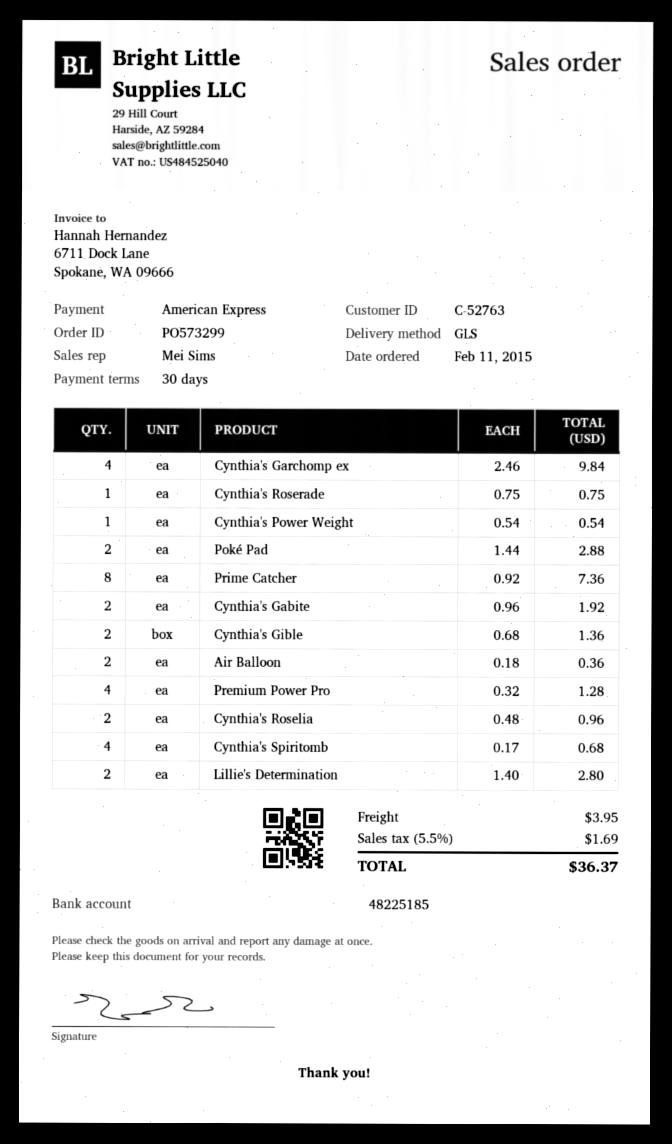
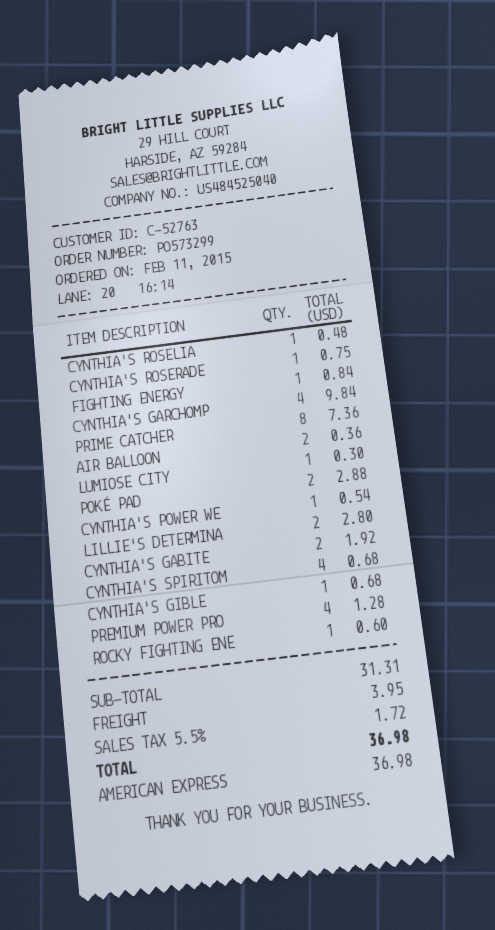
Cynthia's Gible: 2 for 1.36 -> 1 for 0.68
Cynthia's Roselia: 2 for 0.96 -> 1 for 0.48
FIGHTING ENERGY: none -> 1 for 0.84
LUMIOSE CITY: none -> 1 for 0.30
ROCKY FIGHTING ENE: none -> 1 for 0.60
tax: 5.5% = 1.69 -> 5.5% = 1.72
total: 36.37 -> 36.98

